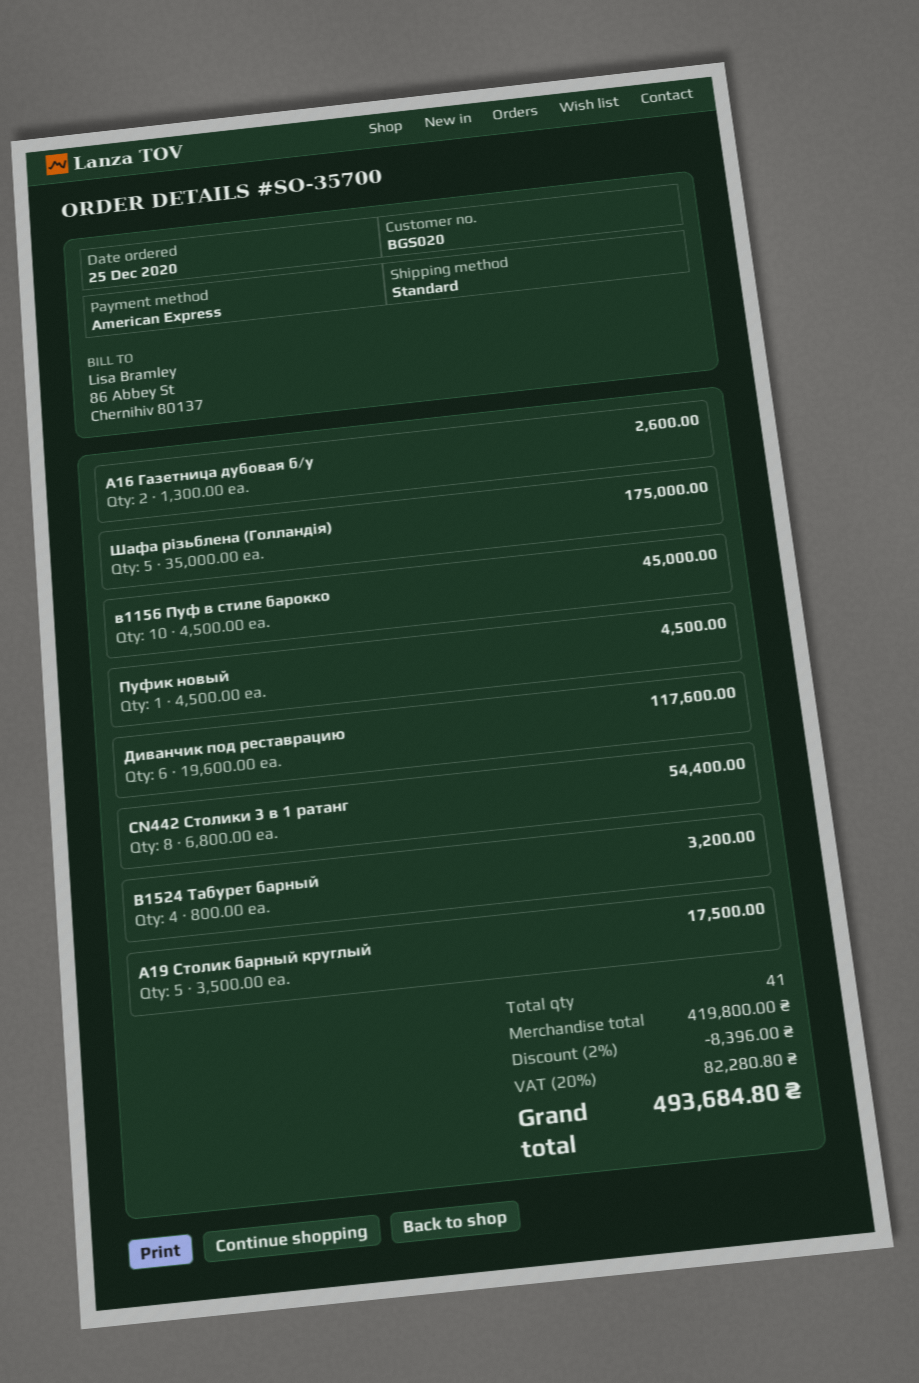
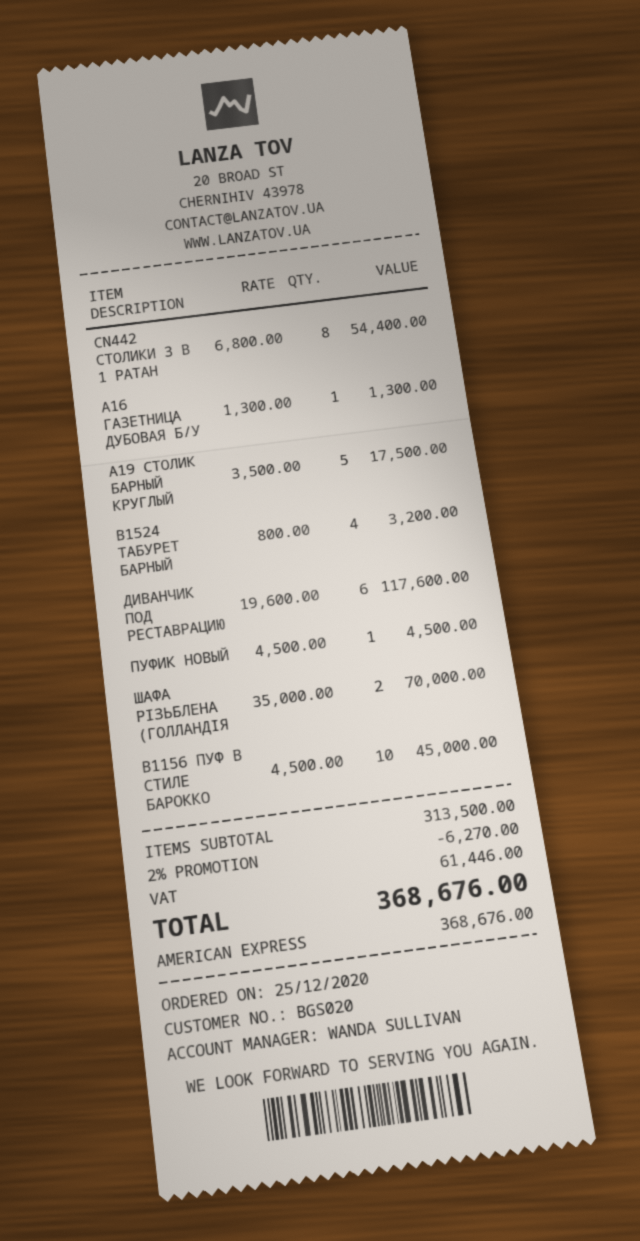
А16 Газетница дубовая б/у: 2 x 1300.00 = 2600.00 -> 1 x 1300.00 = 1300.00
Шафа різьблена (Голландія): 5 x 35000.00 = 175000.00 -> 2 x 35000.00 = 70000.00
subtotal: 419800.00 -> 313500.00
discount: 2% = 8396.00 -> 2% = 6270.00
tax: 82280.80 -> 61446.00
total: 493684.80 -> 368676.00

